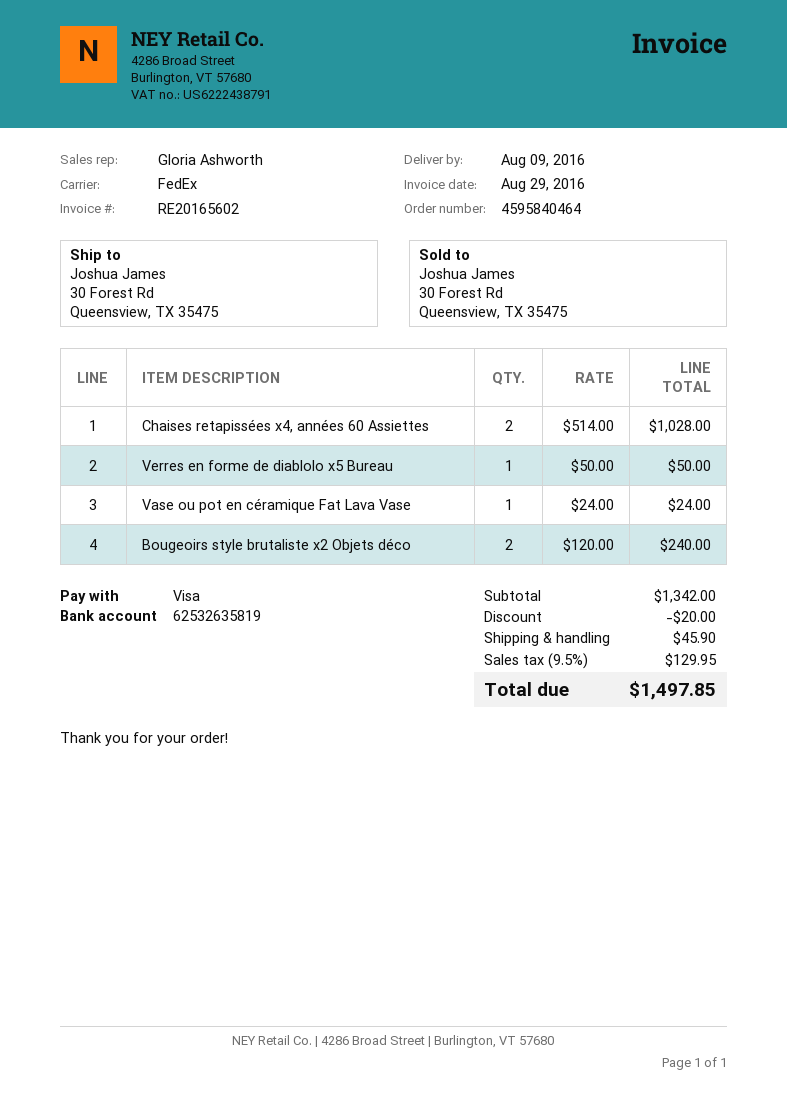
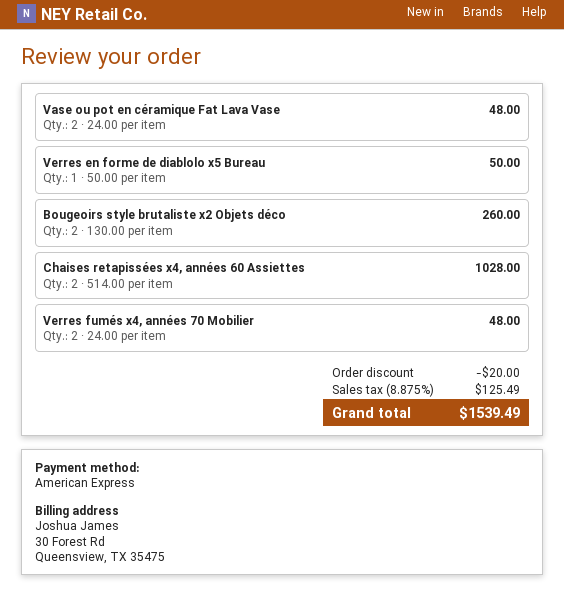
payment method: Visa -> American Express
Vase ou pot en céramique Fat Lava Vase: 1 x 24.00 = 24.00 -> 2 x 24.00 = 48.00
Bougeoirs style brutaliste x2 Objets déco: 2 x 120.00 = 240.00 -> 2 x 130.00 = 260.00
Verres fumés x4, années 70 Mobilier: none -> 2 x 24.00 = 48.00
shipping: 45.90 -> none
tax: 9.5% = 129.95 -> 8.875% = 125.49
total: 1497.85 -> 1539.49

